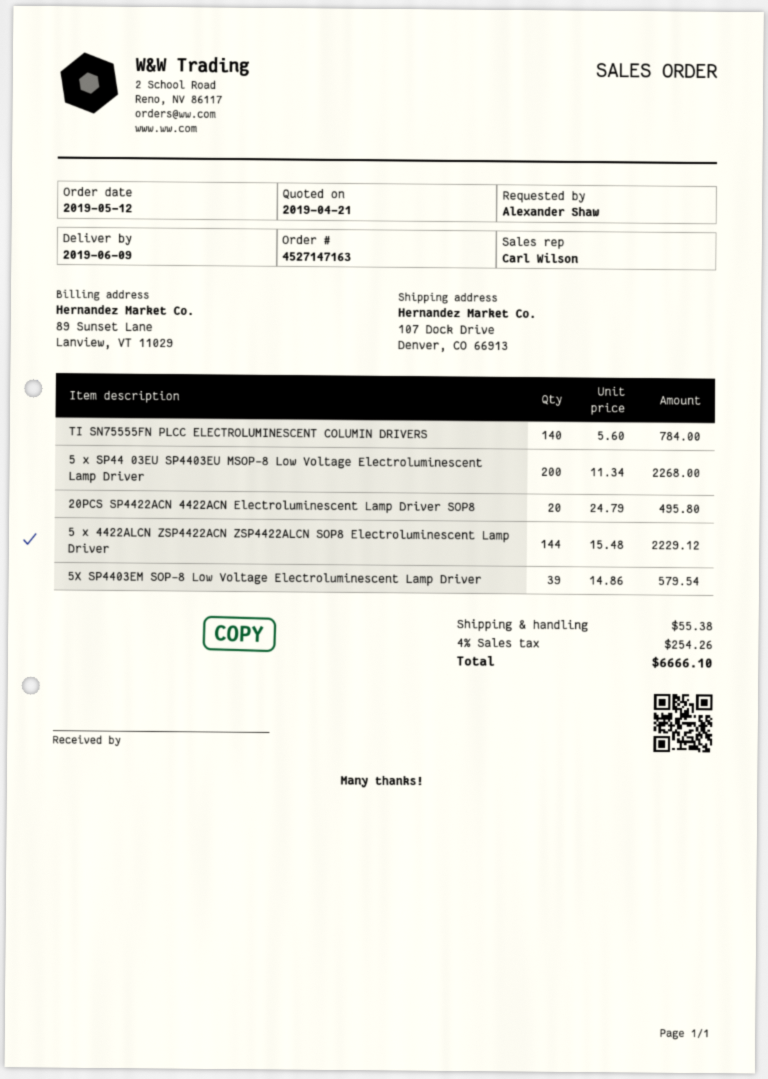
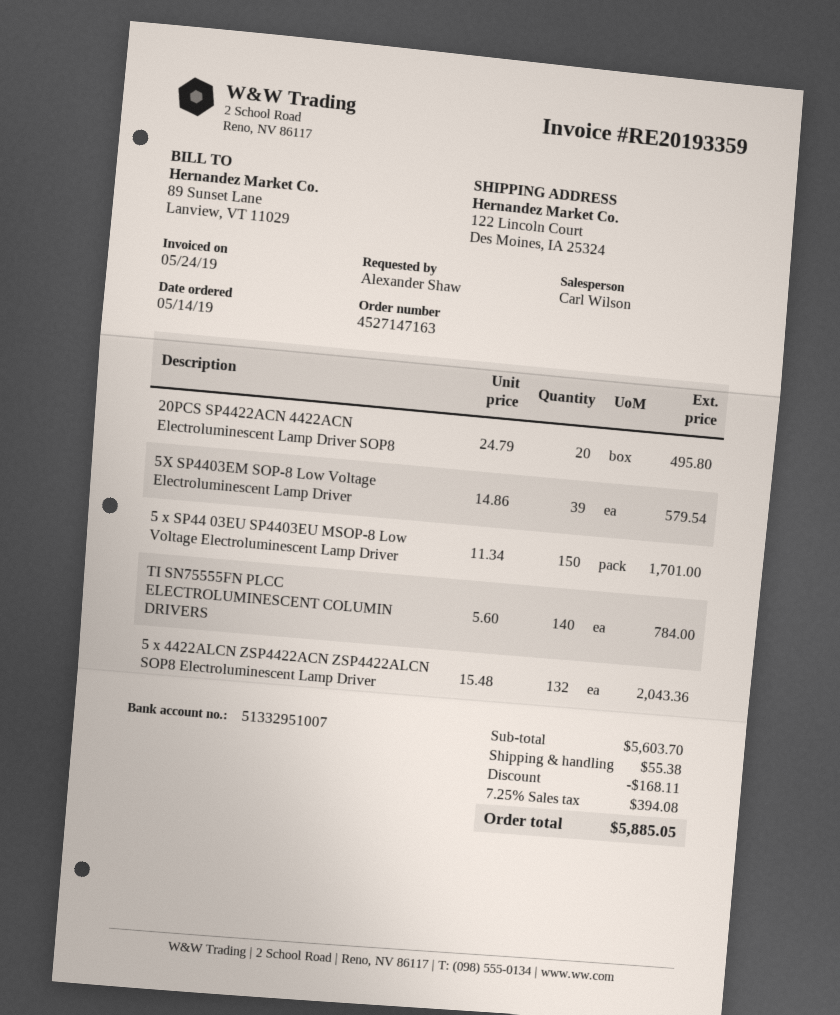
order date: 2019-05-12 -> 2019-05-14
ship to: 107 Dock Drive, Denver, CO 66913 -> 122 Lincoln Court, Des Moines, IA 25324
5 x SP44 03EU SP4403EU MSOP-8 Low Voltage Electroluminescent Lamp Driver: 200 x 11.34 = 2268.00 -> 150 x 11.34 = 1701.00
5 x 4422ALCN ZSP4422ACN ZSP4422ALCN SOP8 Electroluminescent Lamp Driver: 144 x 15.48 = 2229.12 -> 132 x 15.48 = 2043.36
discount: none -> 168.11
tax: 4% = 254.26 -> 7.25% = 394.08
total: 6666.10 -> 5885.05

